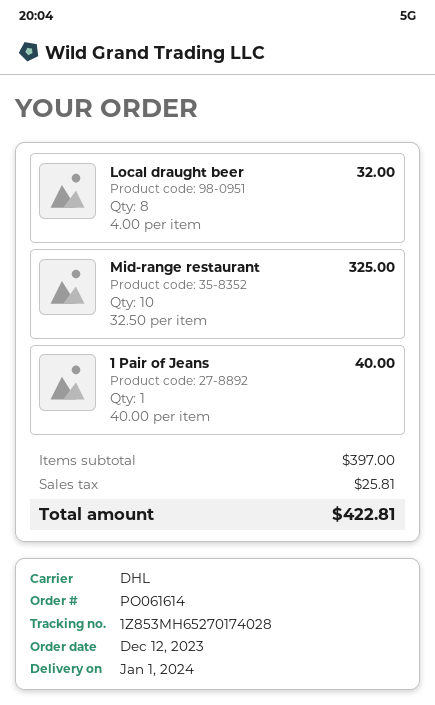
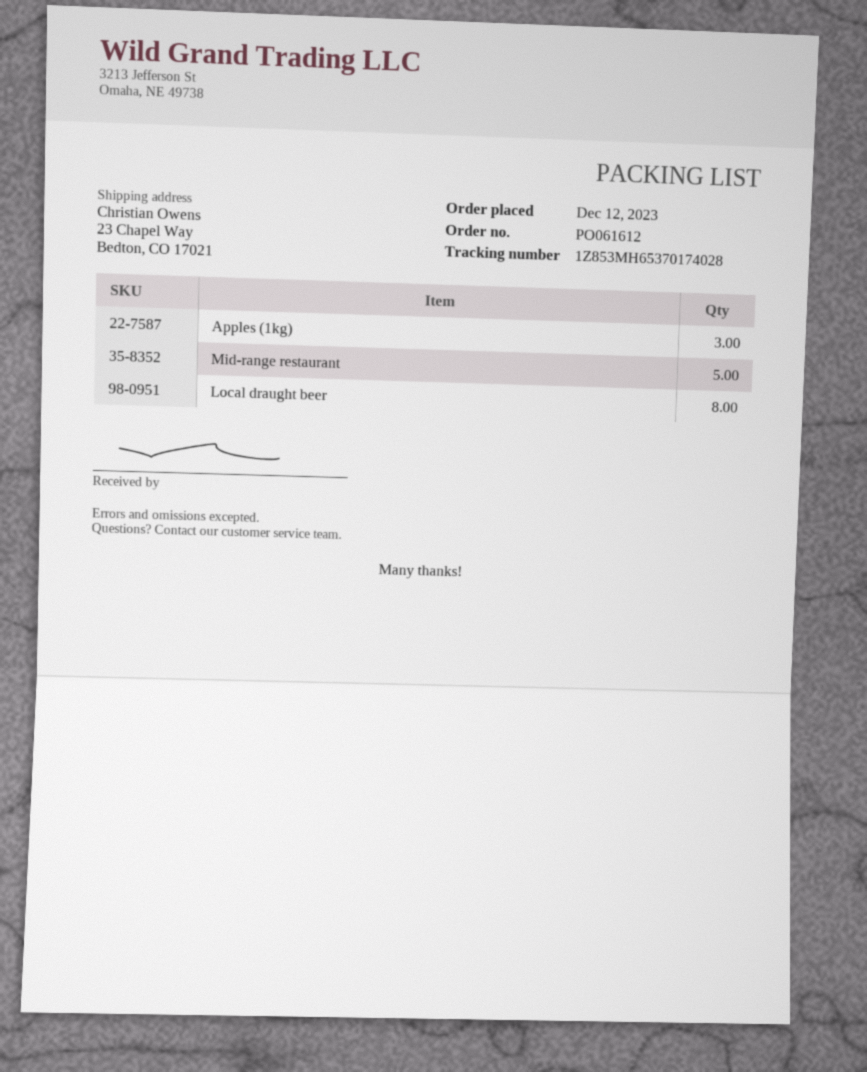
order number: PO061614 -> PO061612
tracking number: 1Z853MH65270174028 -> 1Z853MH65370174028
Mid-range restaurant: 10 -> 5
1 Pair of Jeans: 1 -> none
Apples (1kg): none -> 3

